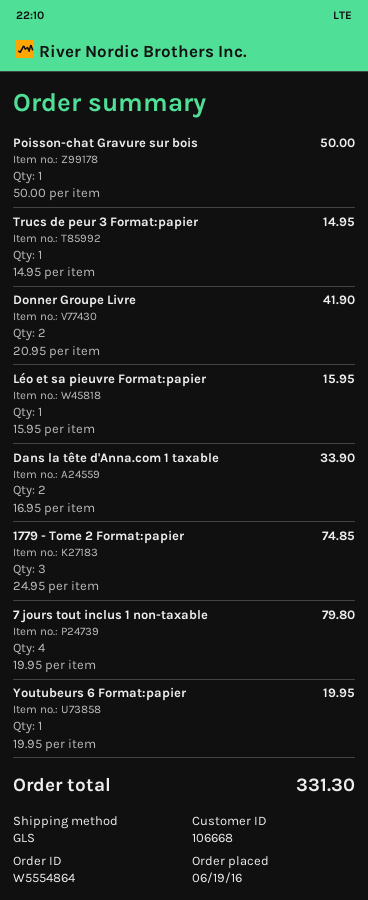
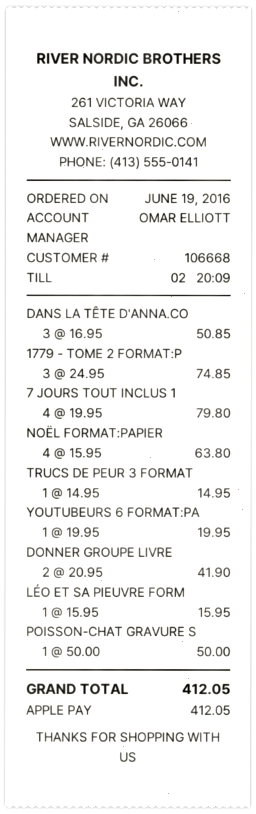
Dans la tête d'Anna.com 1 taxable: 2 x 16.95 = 33.90 -> 3 x 16.95 = 50.85
NOËL FORMAT:PAPIER: none -> 4 x 15.95 = 63.80
total: 331.30 -> 412.05

